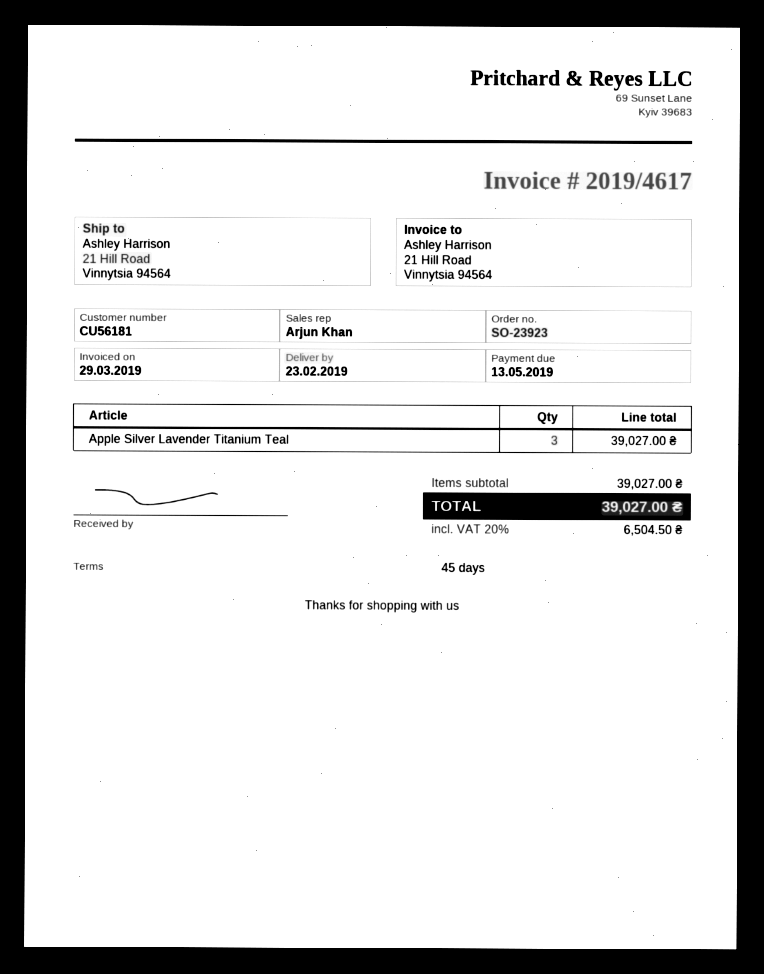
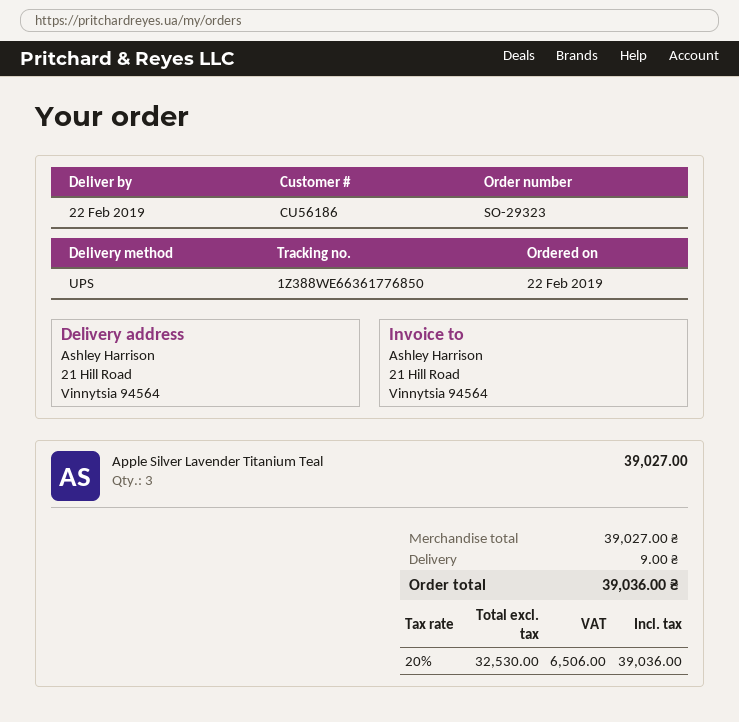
order number: SO-23923 -> SO-29323
delivery date: 2019-02-23 -> 2019-02-22
customer number: CU56181 -> CU56186
shipping: none -> 9.00
tax: 20% = 6504.50 -> 20% = 6506.00
total: 39027.00 -> 39036.00

